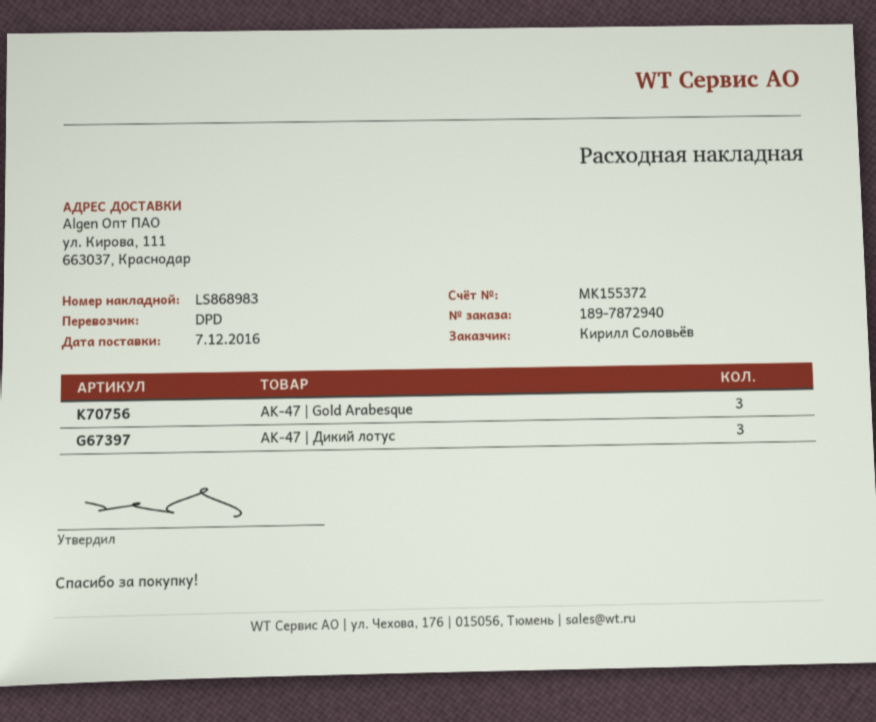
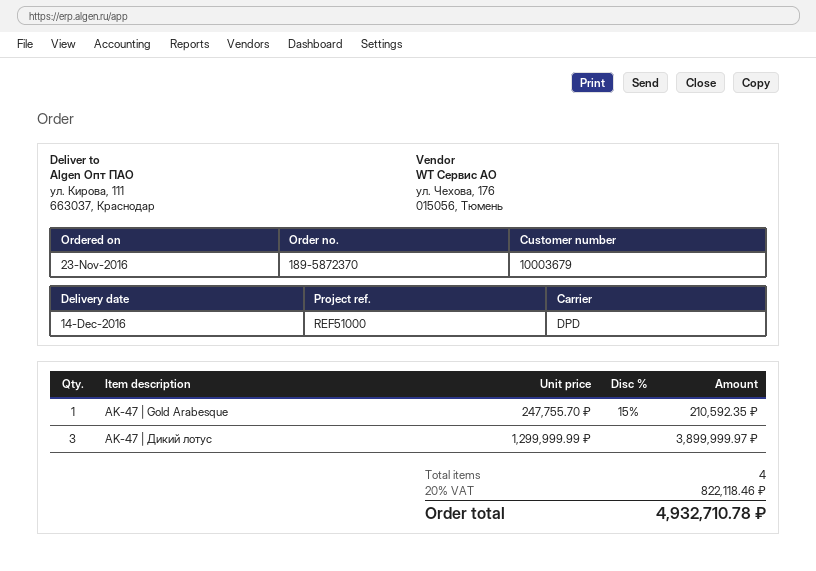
order number: 189-7872940 -> 189-5872370
delivery date: 2016-12-07 -> 2016-12-14
AK-47 | Gold Arabesque: 3 -> 1

